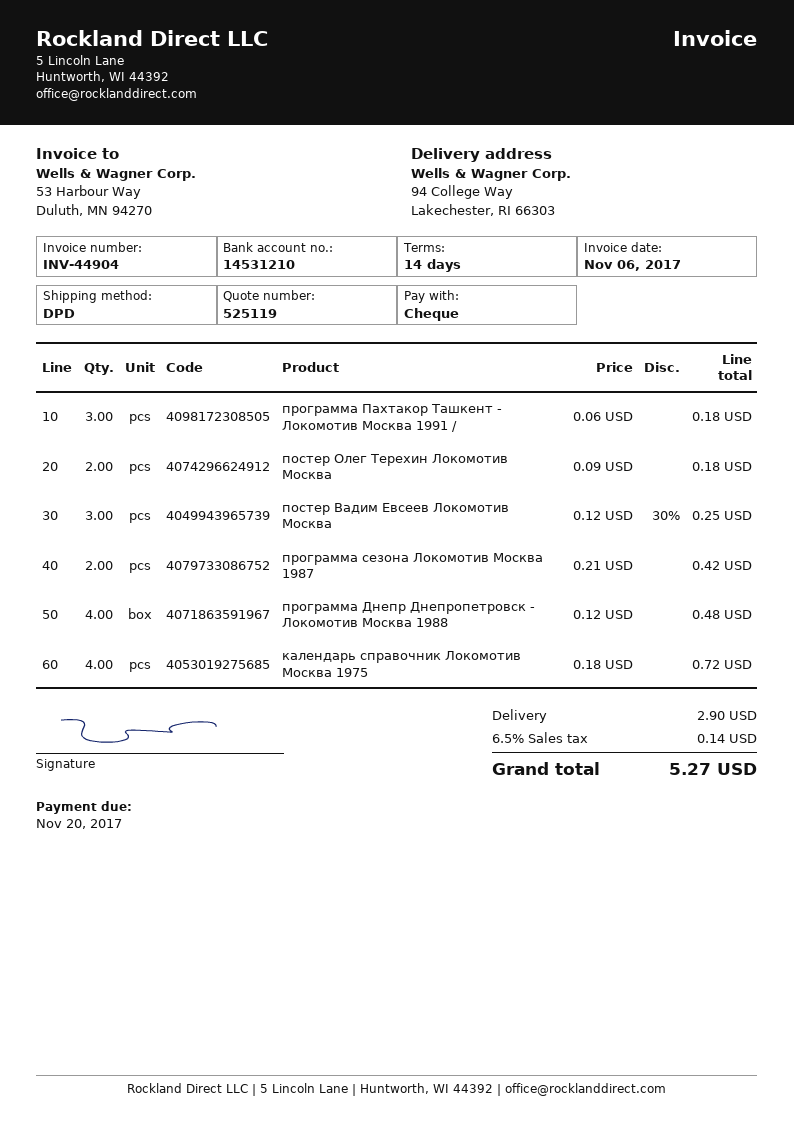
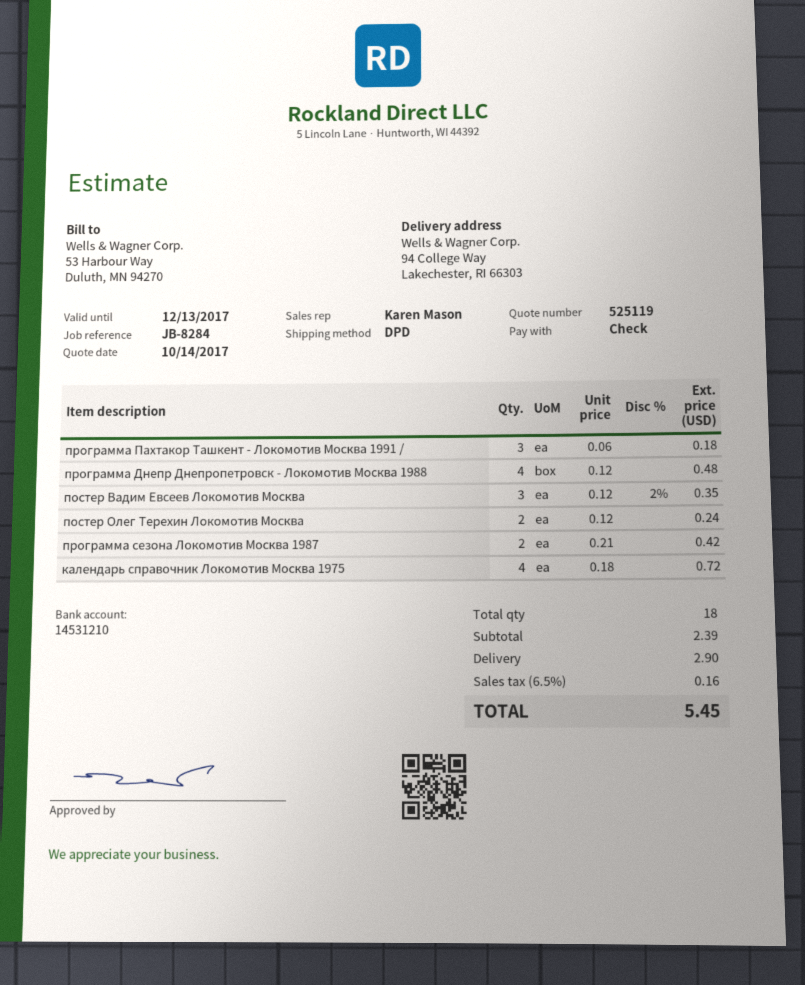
постер Олег Терехин Локомотив Москва: 2 x 0.09 = 0.18 -> 2 x 0.12 = 0.24
постер Вадим Евсеев Локомотив Москва: 3 x 0.12 - 30% = 0.25 -> 3 x 0.12 - 2% = 0.35
tax: 6.5% = 0.14 -> 6.5% = 0.16
total: 5.27 -> 5.45

